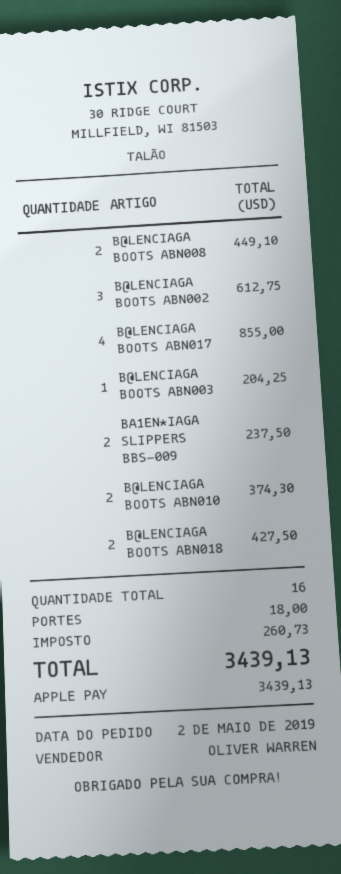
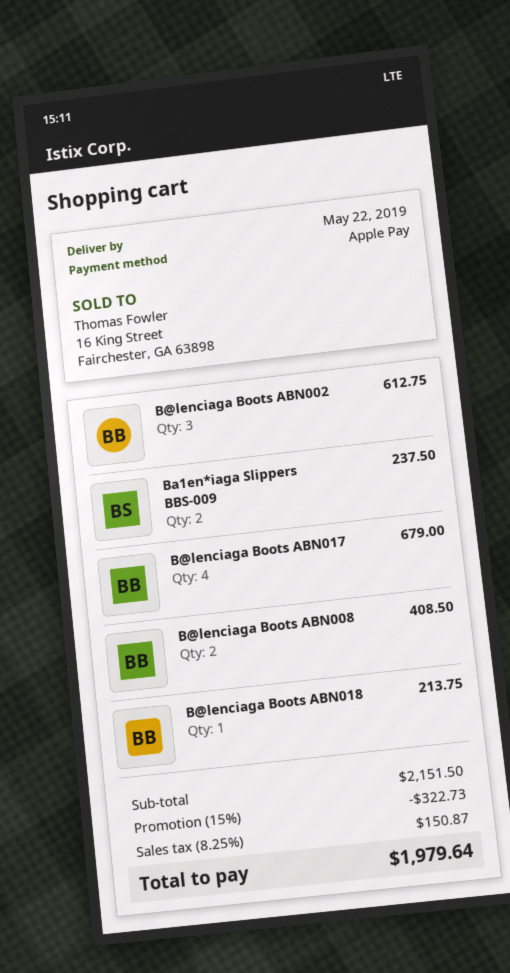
B@LENCIAGA BOOTS ABN008: 2 for 449.10 -> 2 for 408.50
B@LENCIAGA BOOTS ABN017: 4 for 855.00 -> 4 for 679.00
B@LENCIAGA BOOTS ABN003: 1 for 204.25 -> none
B@LENCIAGA BOOTS ABN010: 2 for 374.30 -> none
B@LENCIAGA BOOTS ABN018: 2 for 427.50 -> 1 for 213.75
discount: none -> 15% = 322.73
shipping: 18.00 -> none
tax: 260.73 -> 150.87
total: 3439.13 -> 1979.64

